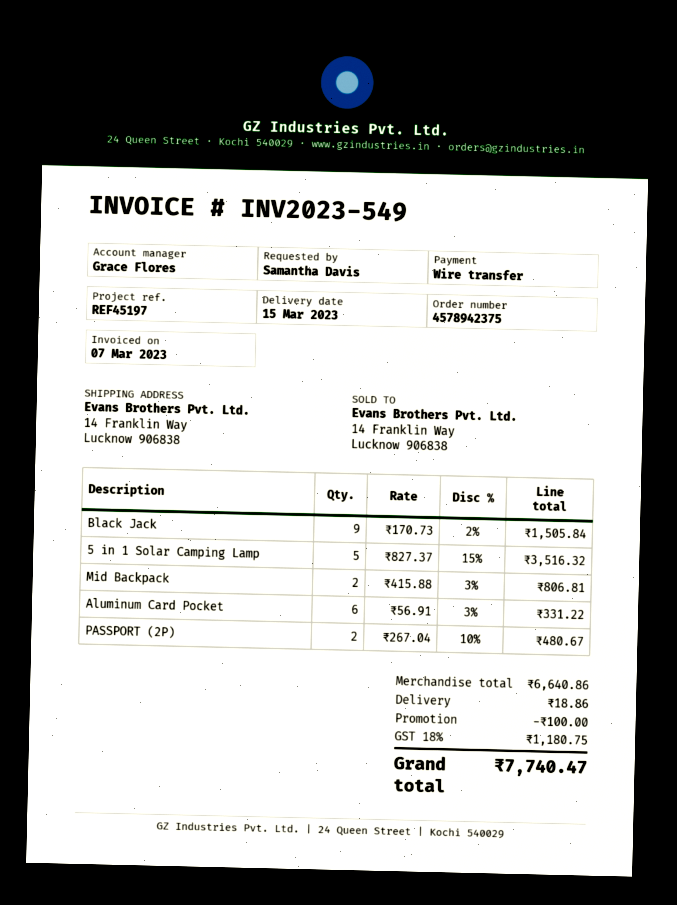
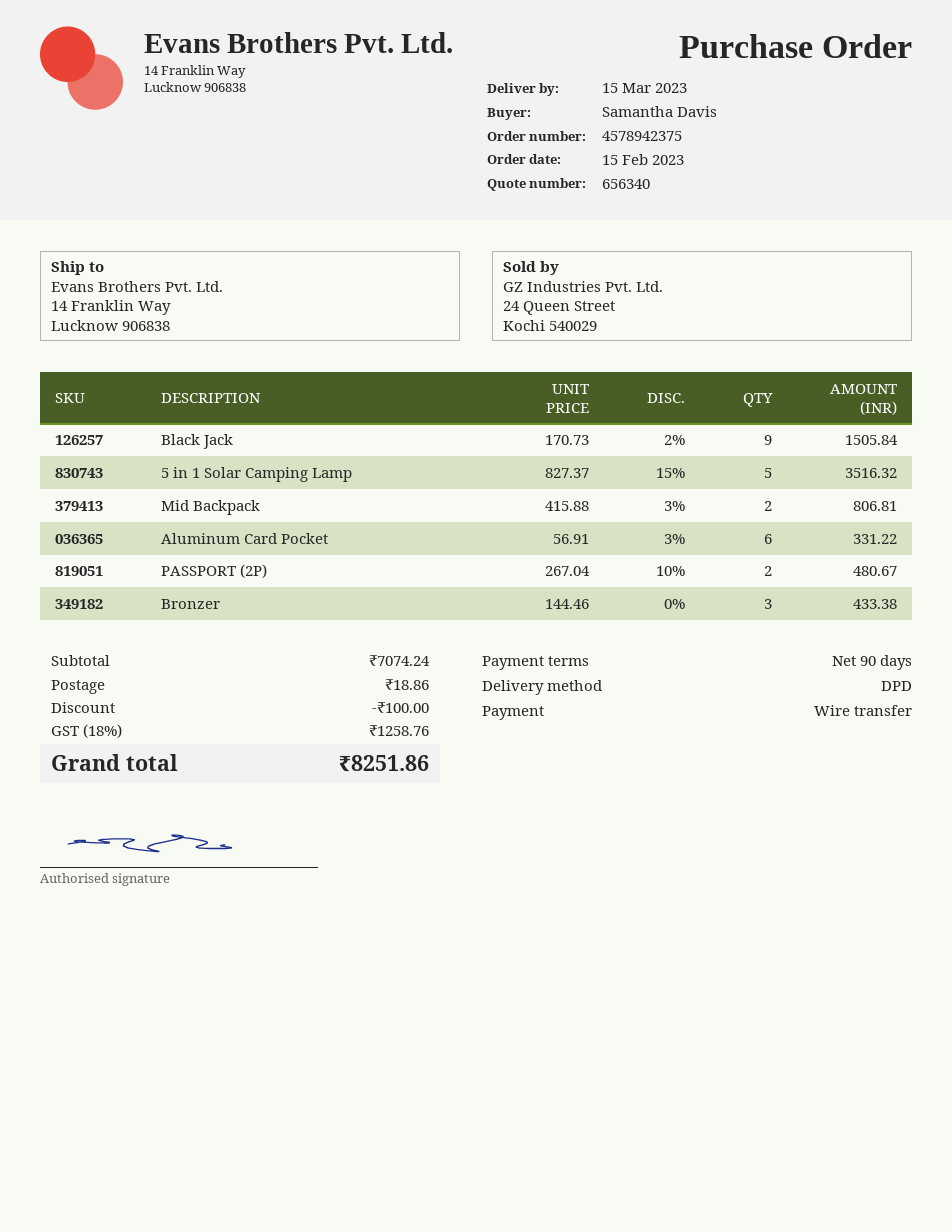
Bronzer: none -> 3 x 144.46 = 433.38
subtotal: 6640.86 -> 7074.24
tax: 18% = 1180.75 -> 18% = 1258.76
total: 7740.47 -> 8251.86

